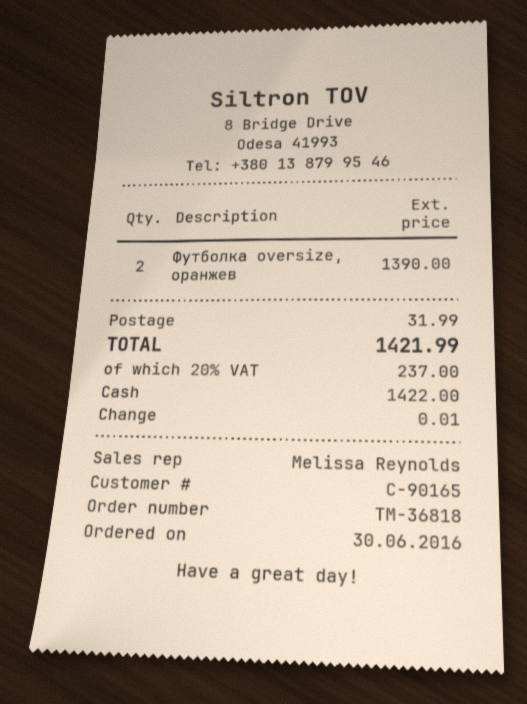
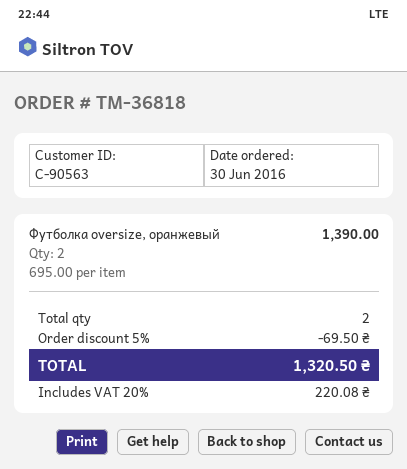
customer number: C-90165 -> C-90563
discount: none -> 5% = 69.50
shipping: 31.99 -> none
tax: 20% = 237.00 -> 20% = 220.08
total: 1421.99 -> 1320.50

